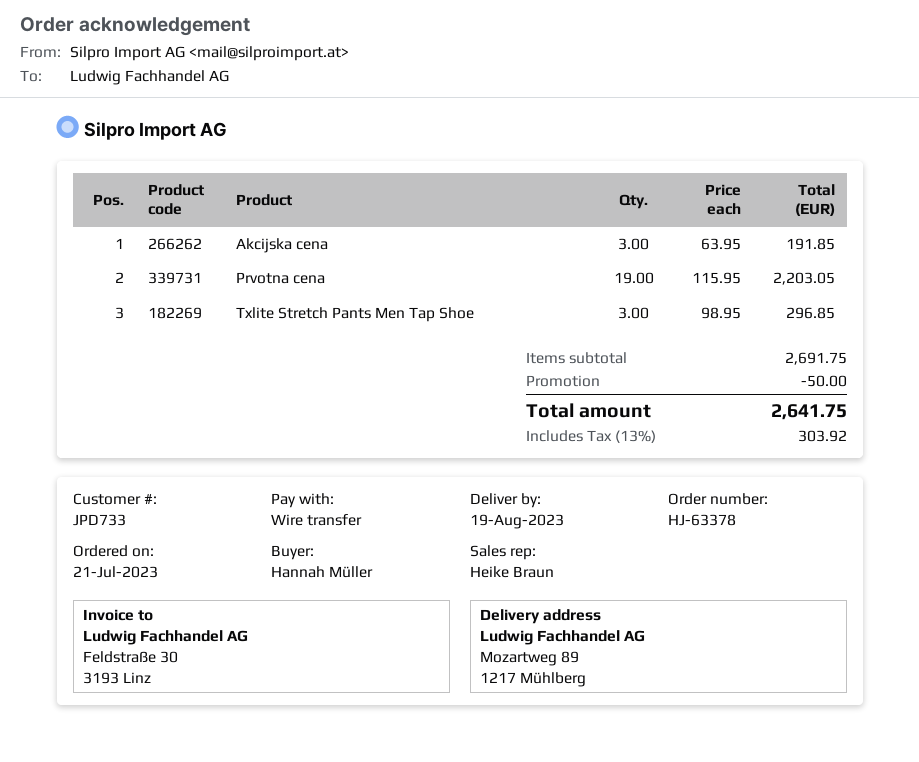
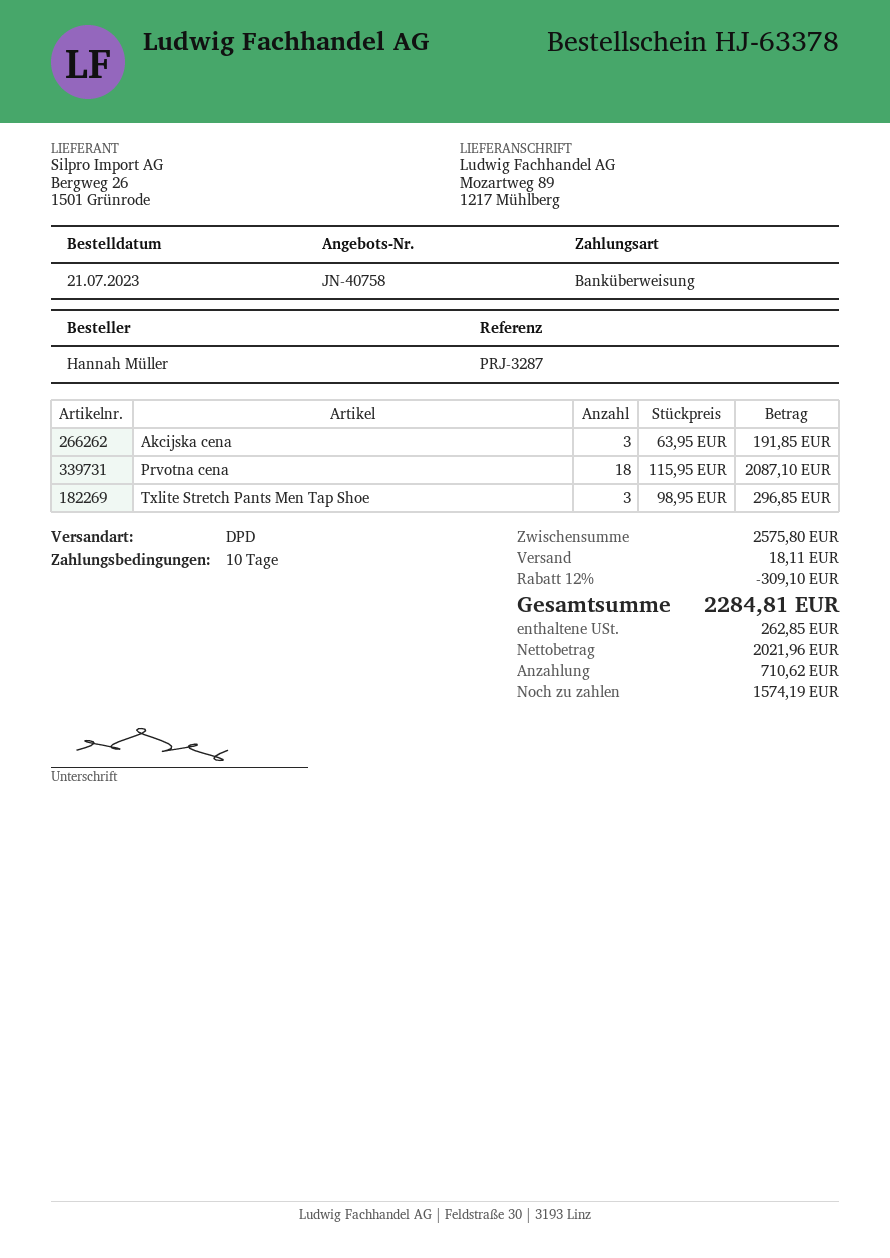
Prvotna cena: 19 x 115.95 = 2203.05 -> 18 x 115.95 = 2087.10
subtotal: 2691.75 -> 2575.80
discount: 50.00 -> 309.10
shipping: none -> 18.11
tax: 303.92 -> 262.85
total: 2641.75 -> 2284.81

